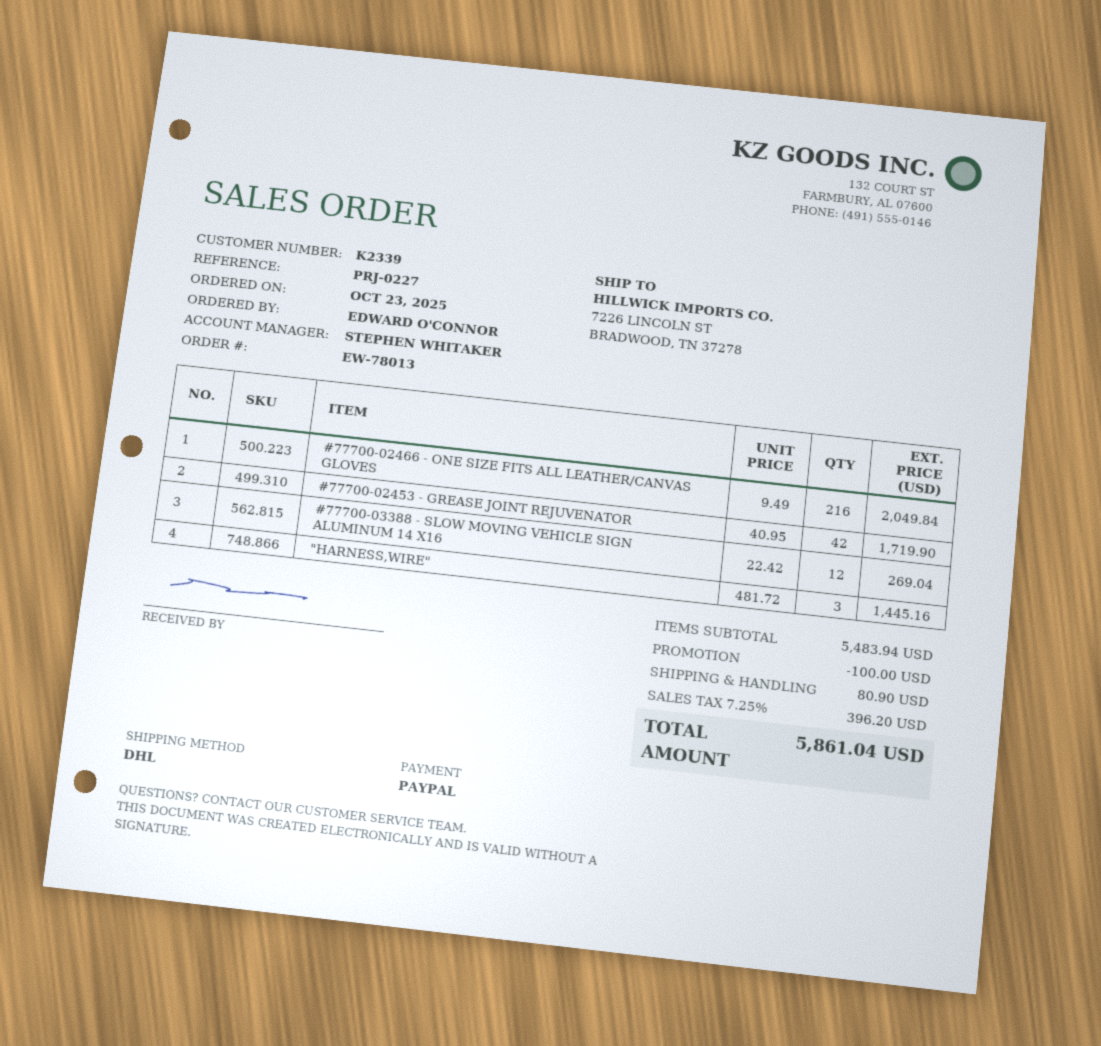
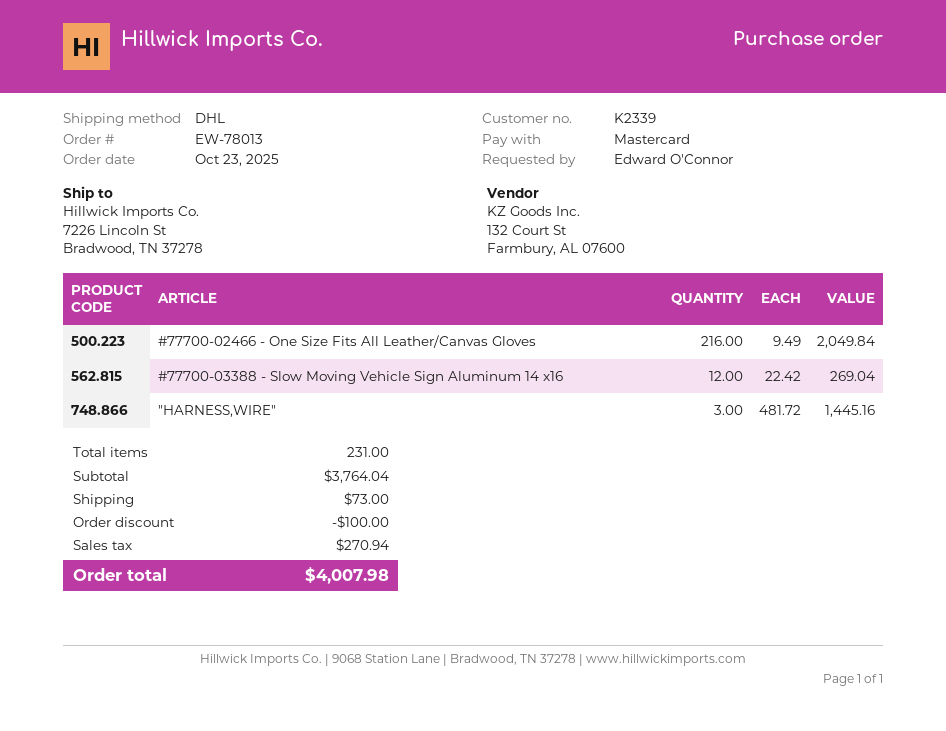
payment method: PayPal -> Mastercard
#77700-02453 - GREASE JOINT REJUVENATOR: 42 x 40.95 = 1719.90 -> none
subtotal: 5483.94 -> 3764.04
shipping: 80.90 -> 73.00
tax: 396.20 -> 270.94
total: 5861.04 -> 4007.98

